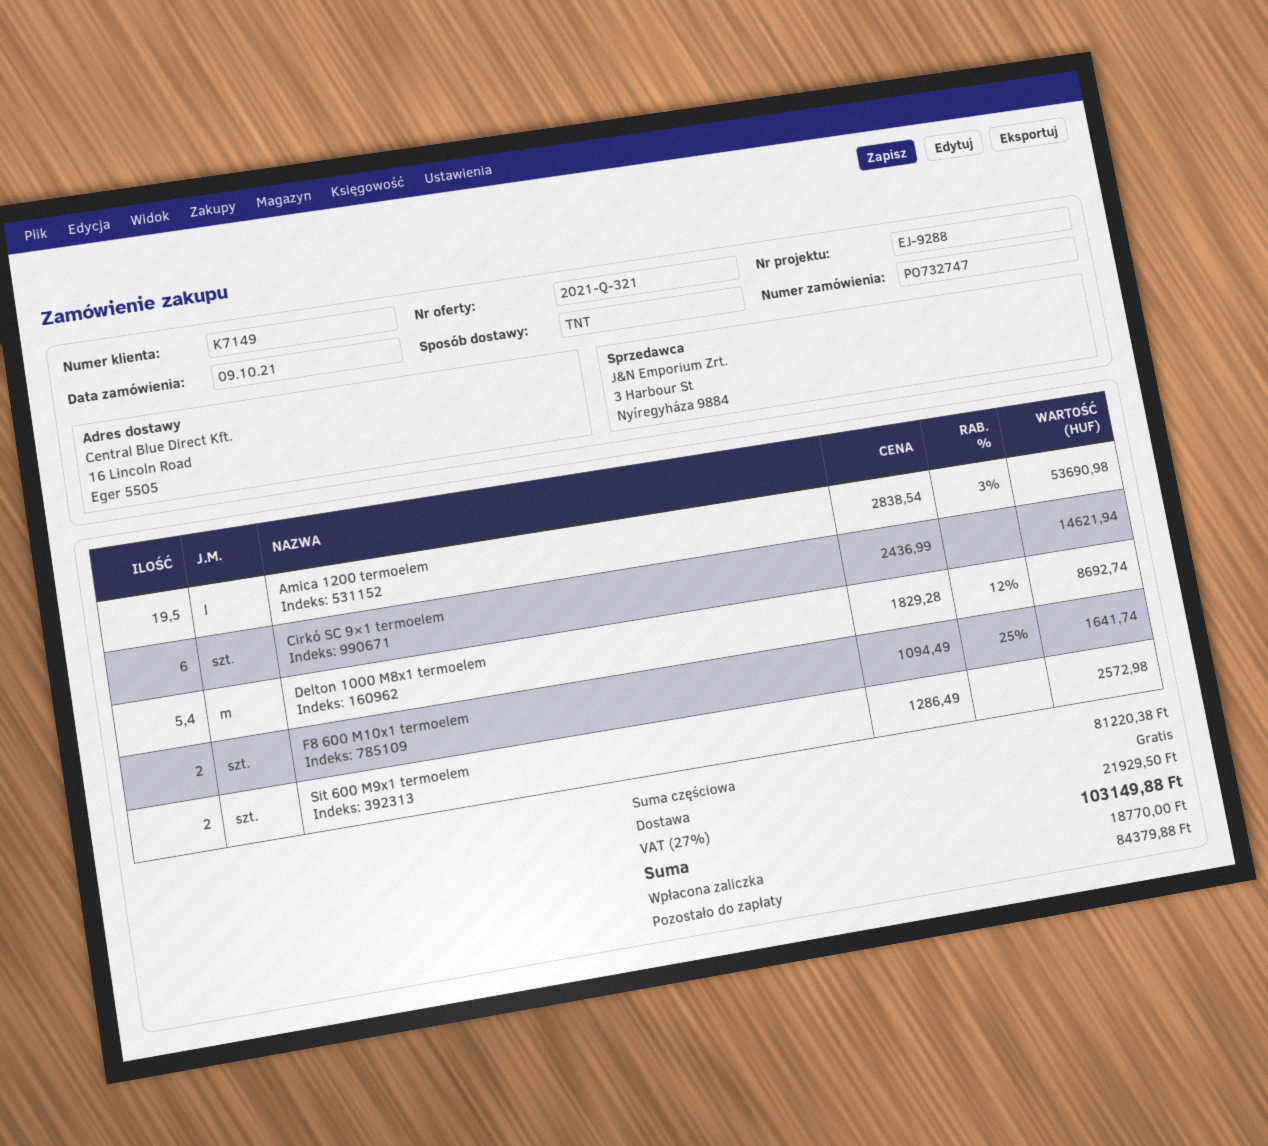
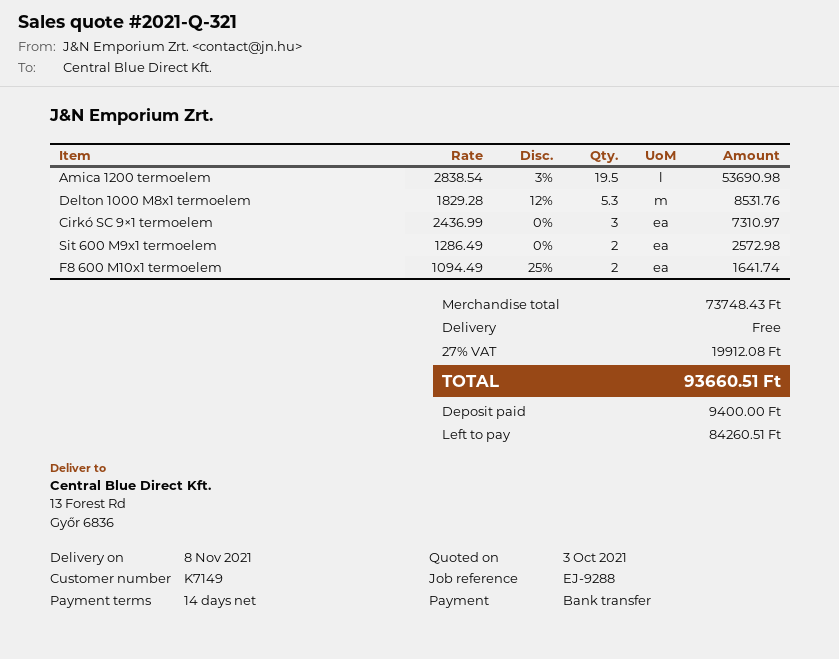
ship to: 16 Lincoln Road, Eger 5505 -> 13 Forest Rd, Győr 6836
Cirkó SC 9×1 termoelem: 6 x 2436.99 = 14621.94 -> 3 x 2436.99 = 7310.97
Delton 1000 M8x1 termoelem: 5.4 x 1829.28 - 12% = 8692.74 -> 5.3 x 1829.28 - 12% = 8531.76
subtotal: 81220.38 -> 73748.43
tax: 27% = 21929.50 -> 27% = 19912.08
total: 103149.88 -> 93660.51
deposit: 18770.00 -> 9400.00
balance: 84379.88 -> 84260.51

